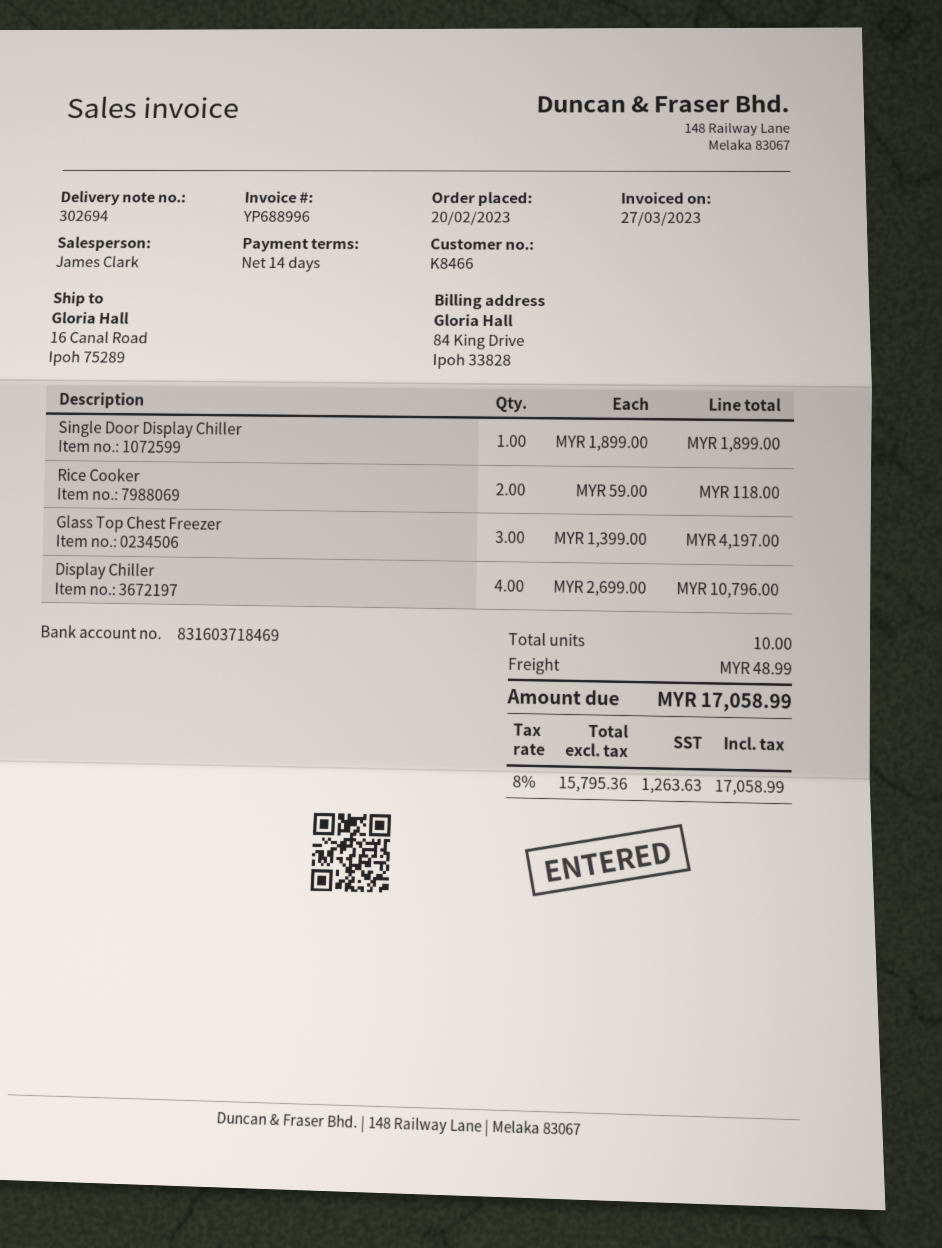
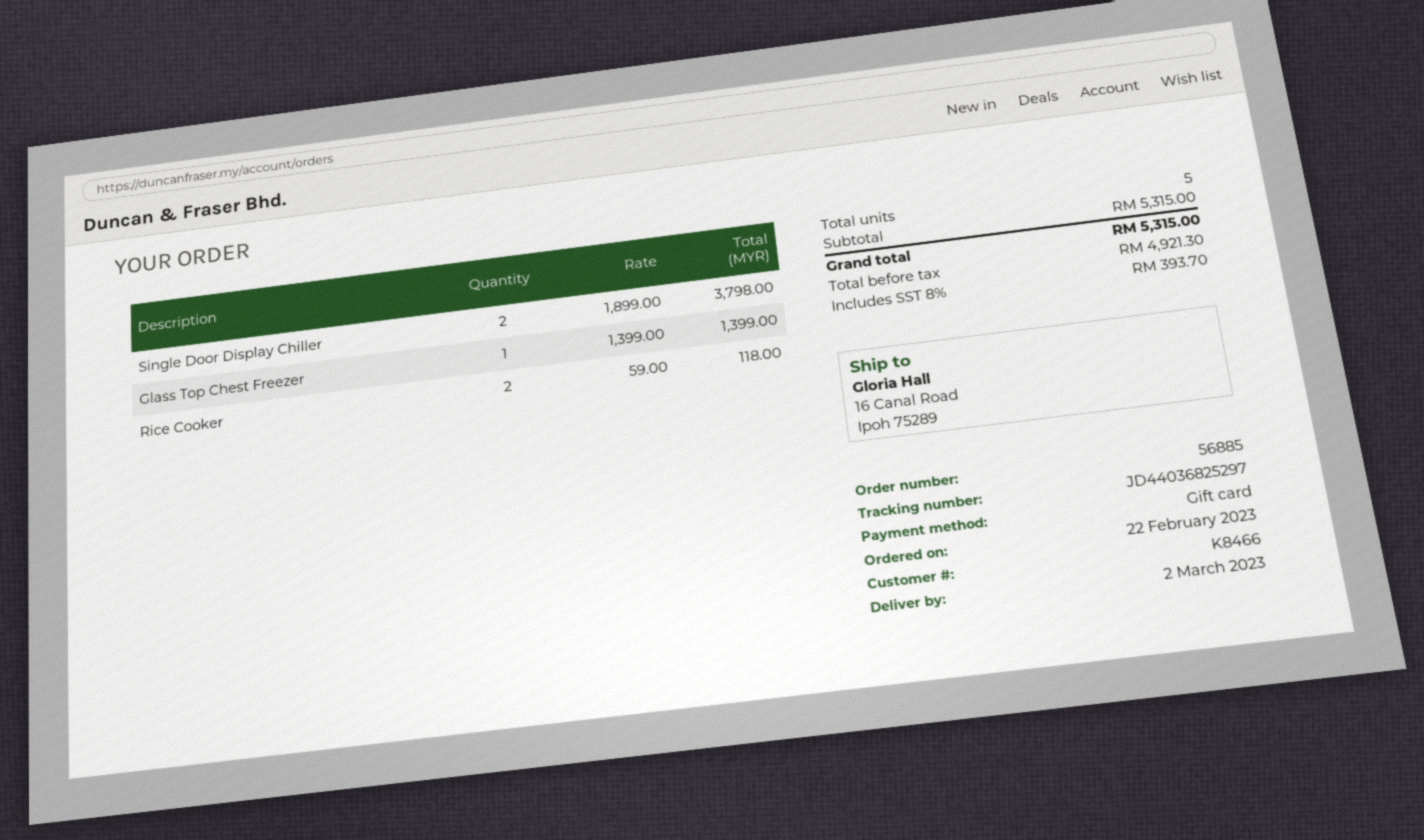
order date: 2023-02-20 -> 2023-02-22
Single Door Display Chiller: 1 x 1899.00 = 1899.00 -> 2 x 1899.00 = 3798.00
Glass Top Chest Freezer: 3 x 1399.00 = 4197.00 -> 1 x 1399.00 = 1399.00
Display Chiller: 4 x 2699.00 = 10796.00 -> none
total quantity: 10 -> 5
shipping: 48.99 -> none
net: 15795.36 -> 4921.30
tax: 8% = 1263.63 -> 8% = 393.70
total: 17058.99 -> 5315.00

